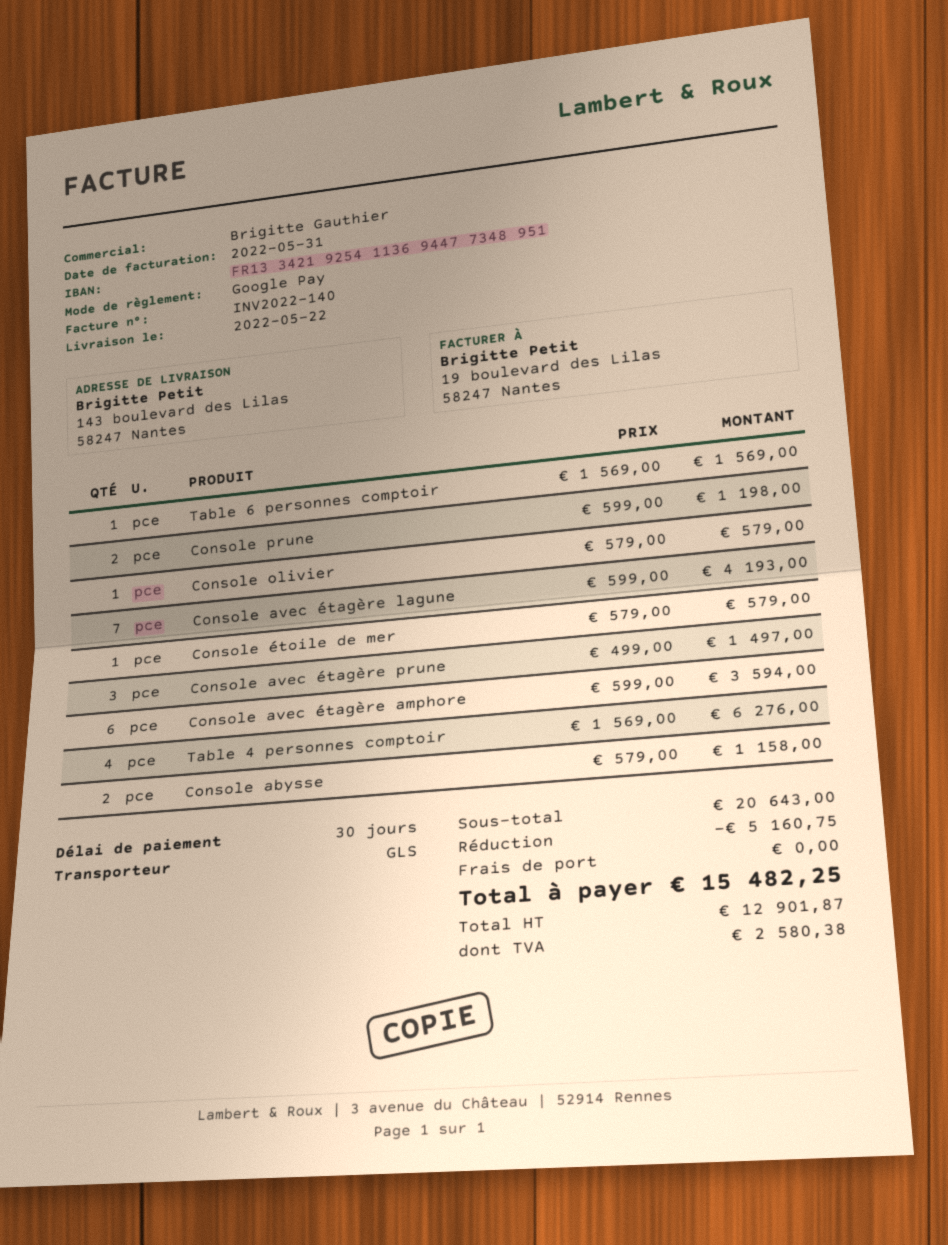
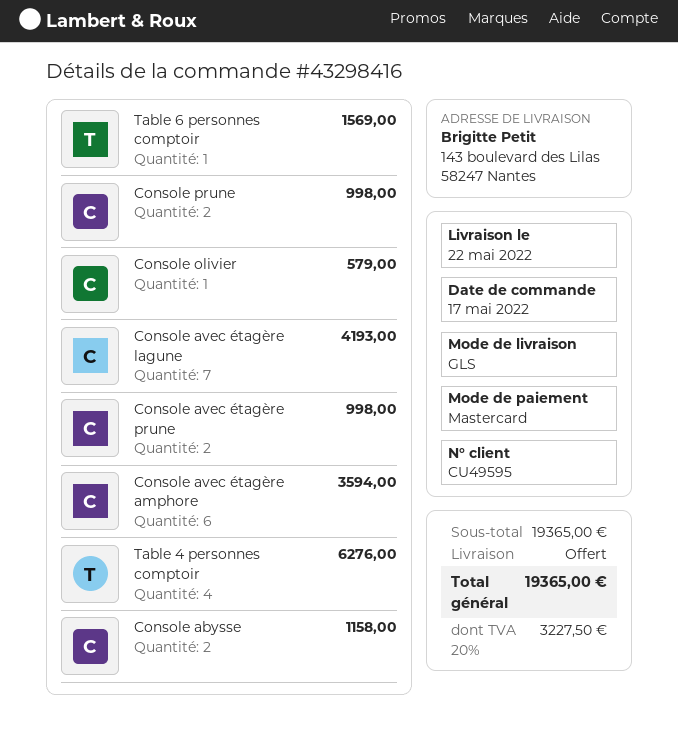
payment method: Google Pay -> Mastercard
Console prune: 2 for 1198.00 -> 2 for 998.00
Console étoile de mer: 1 for 579.00 -> none
Console avec étagère prune: 3 for 1497.00 -> 2 for 998.00
subtotal: 20643.00 -> 19365.00
discount: 5160.75 -> none
tax: 2580.38 -> 3227.50
total: 15482.25 -> 19365.00

